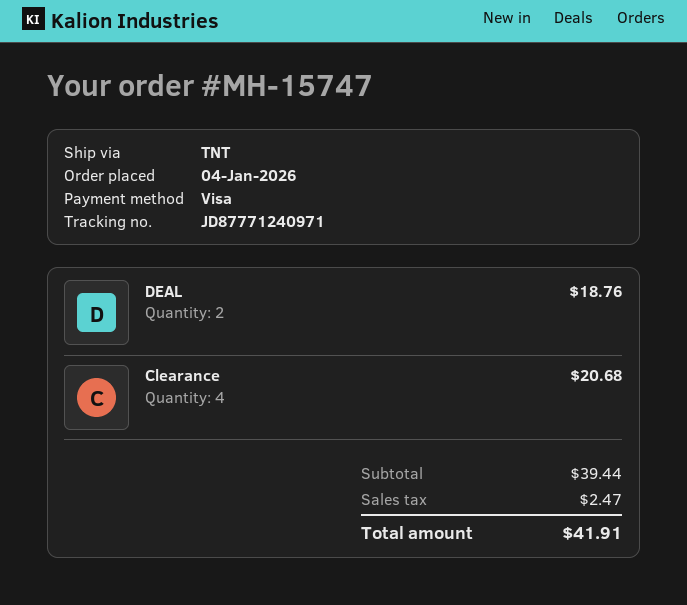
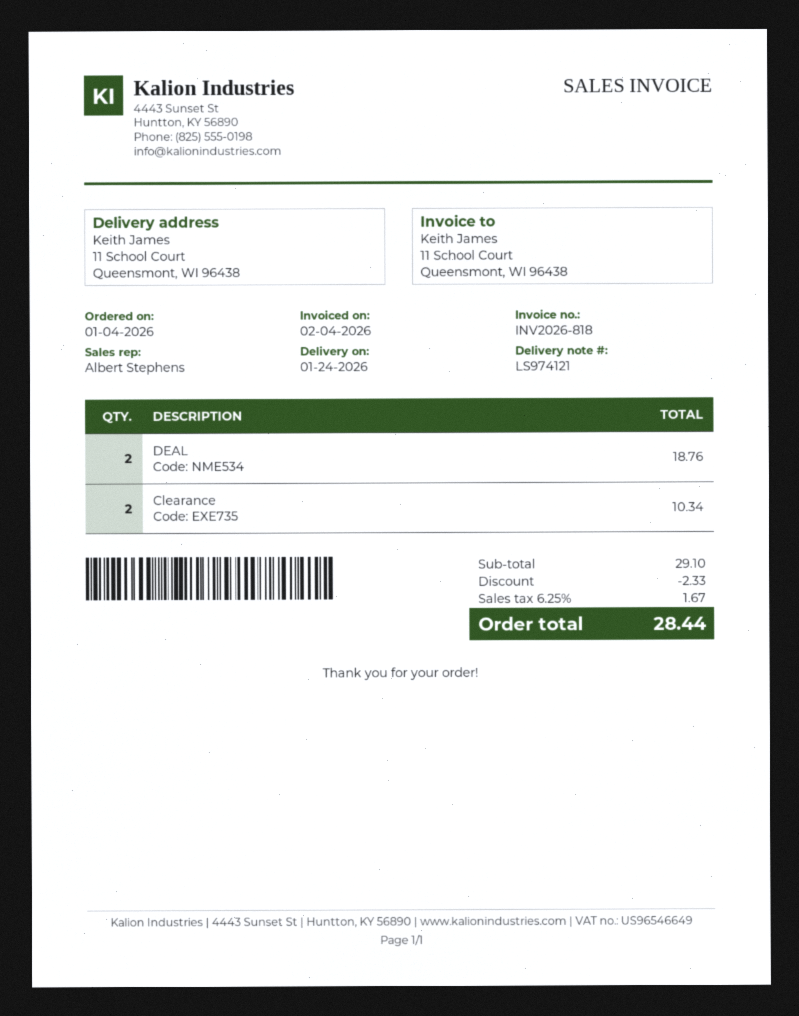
Clearance: 4 for 20.68 -> 2 for 10.34
subtotal: 39.44 -> 29.10
discount: none -> 2.33
tax: 2.47 -> 1.67
total: 41.91 -> 28.44

